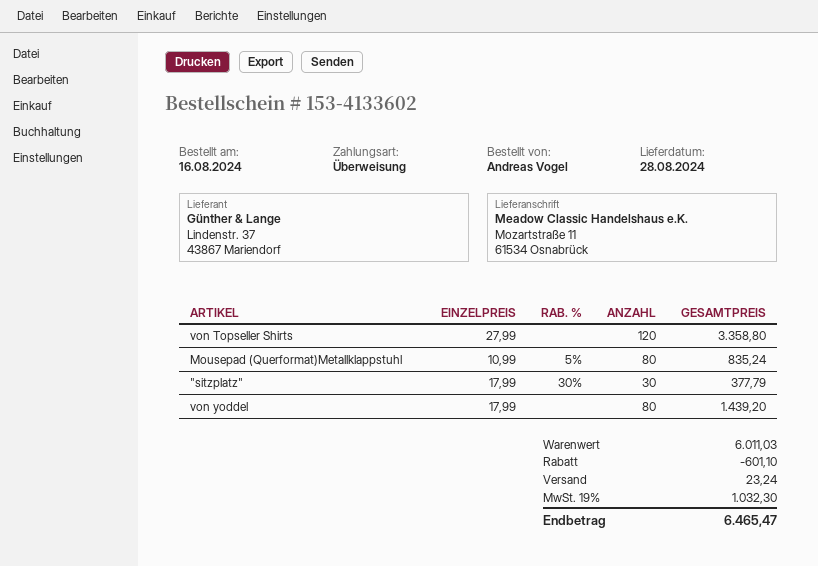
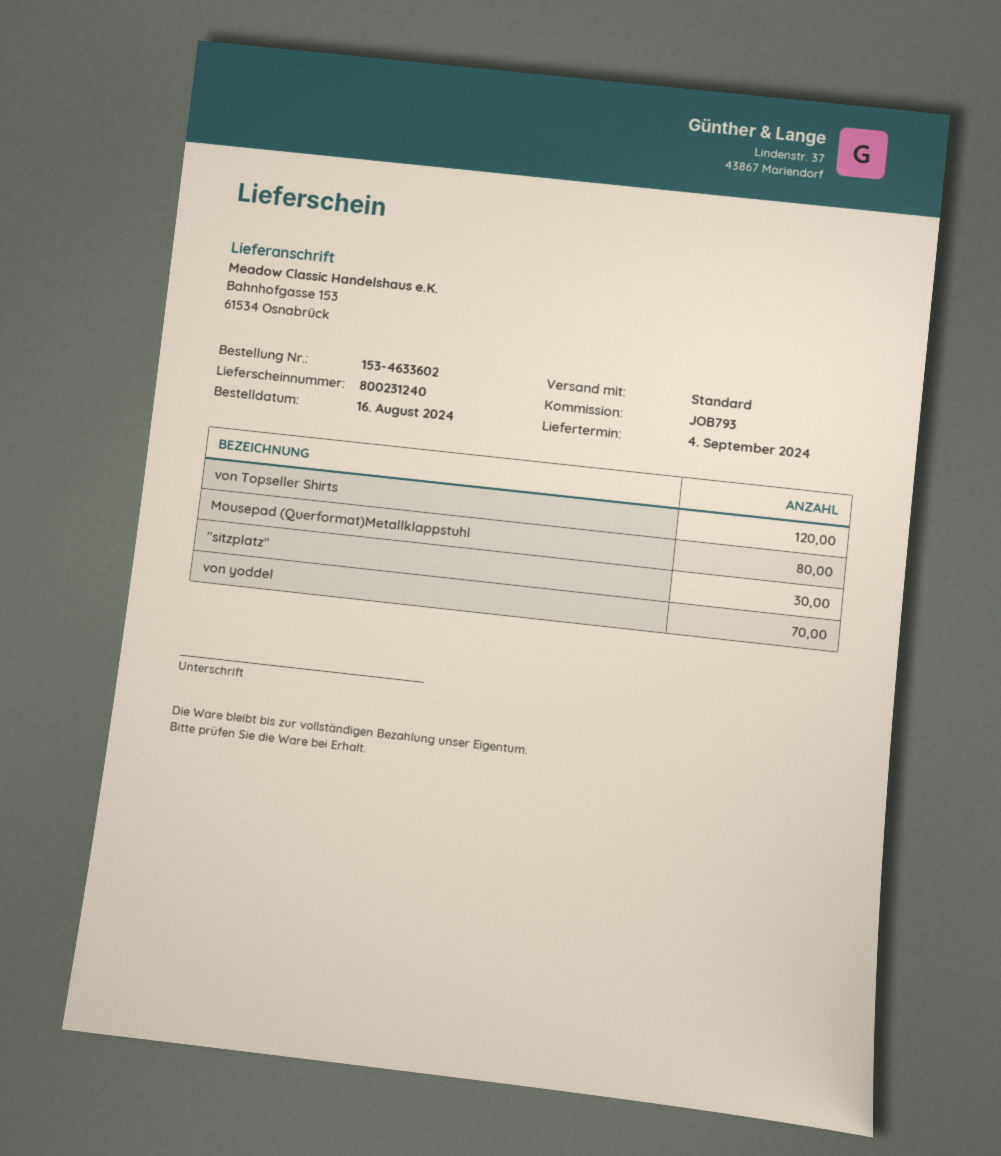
order number: 153-4133602 -> 153-4633602
delivery date: 2024-08-28 -> 2024-09-04
ship to: Mozartstraße 11, 61534 Osnabrück -> Bahnhofgasse 153, 61534 Osnabrück
von yoddel: 80 -> 70

